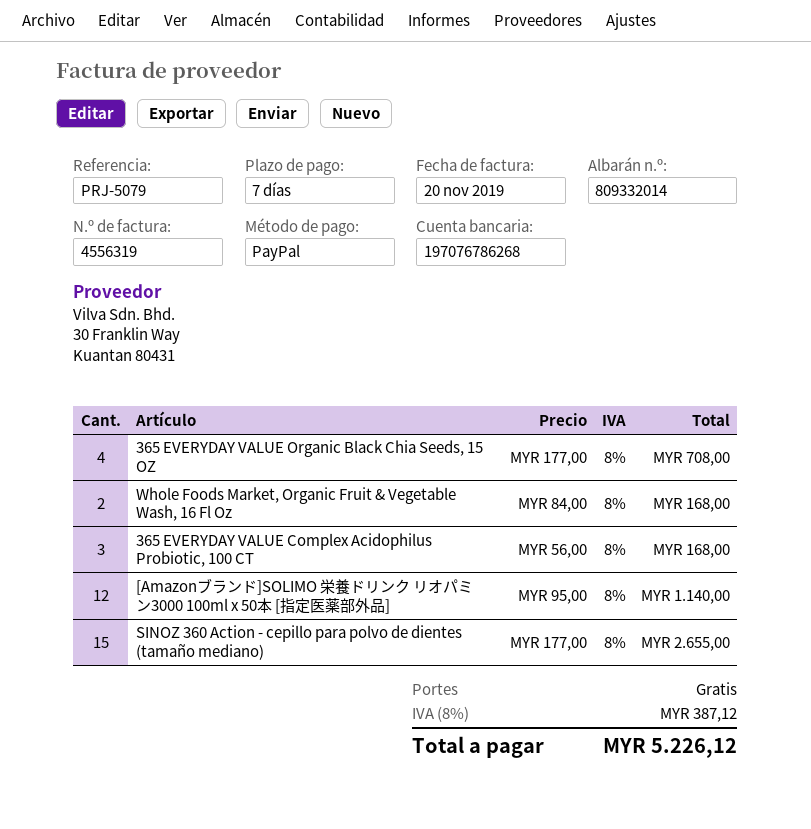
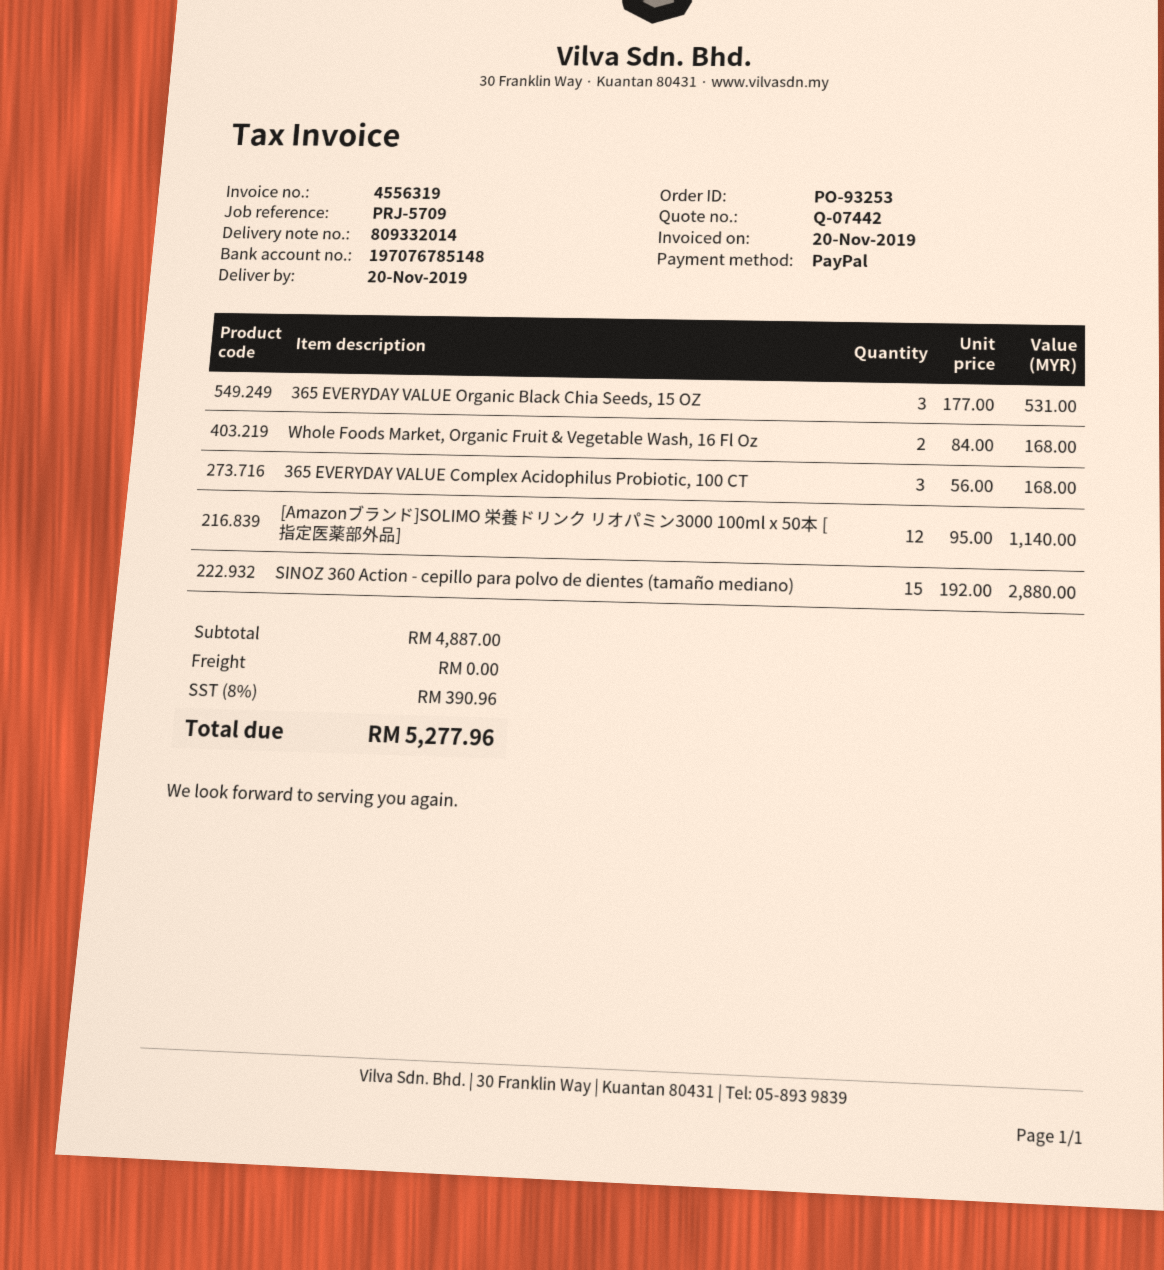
reference: PRJ-5079 -> PRJ-5709
bank account: 197076786268 -> 197076785148
365 EVERYDAY VALUE Organic Black Chia Seeds, 15 OZ: 4 x 177.00 = 708.00 -> 3 x 177.00 = 531.00
SINOZ 360 Action - cepillo para polvo de dientes (tamaño mediano): 15 x 177.00 = 2655.00 -> 15 x 192.00 = 2880.00
tax: 8% = 387.12 -> 8% = 390.96
total: 5226.12 -> 5277.96

